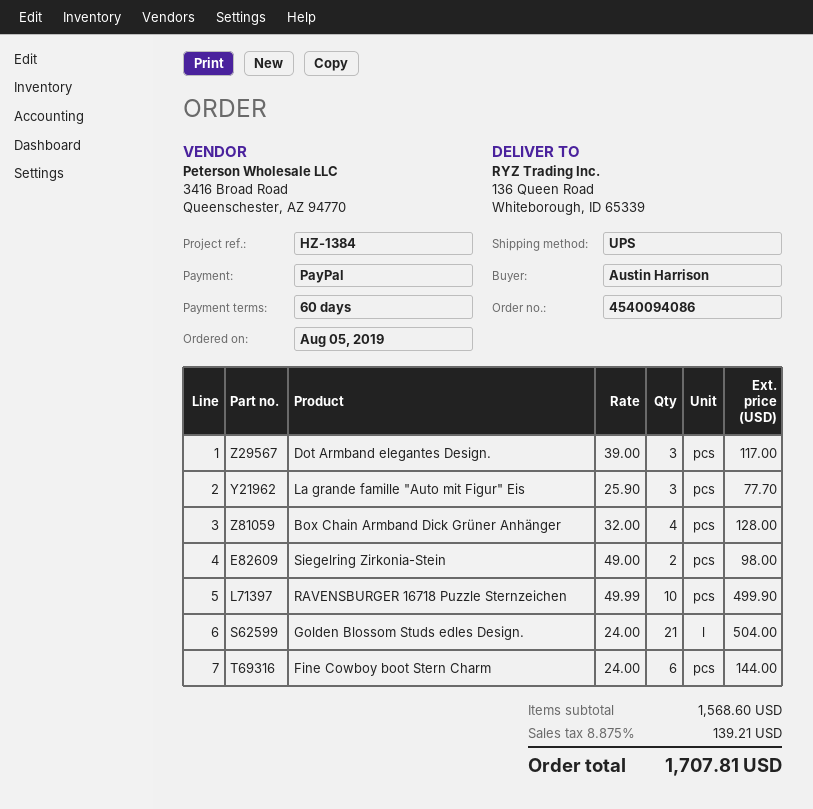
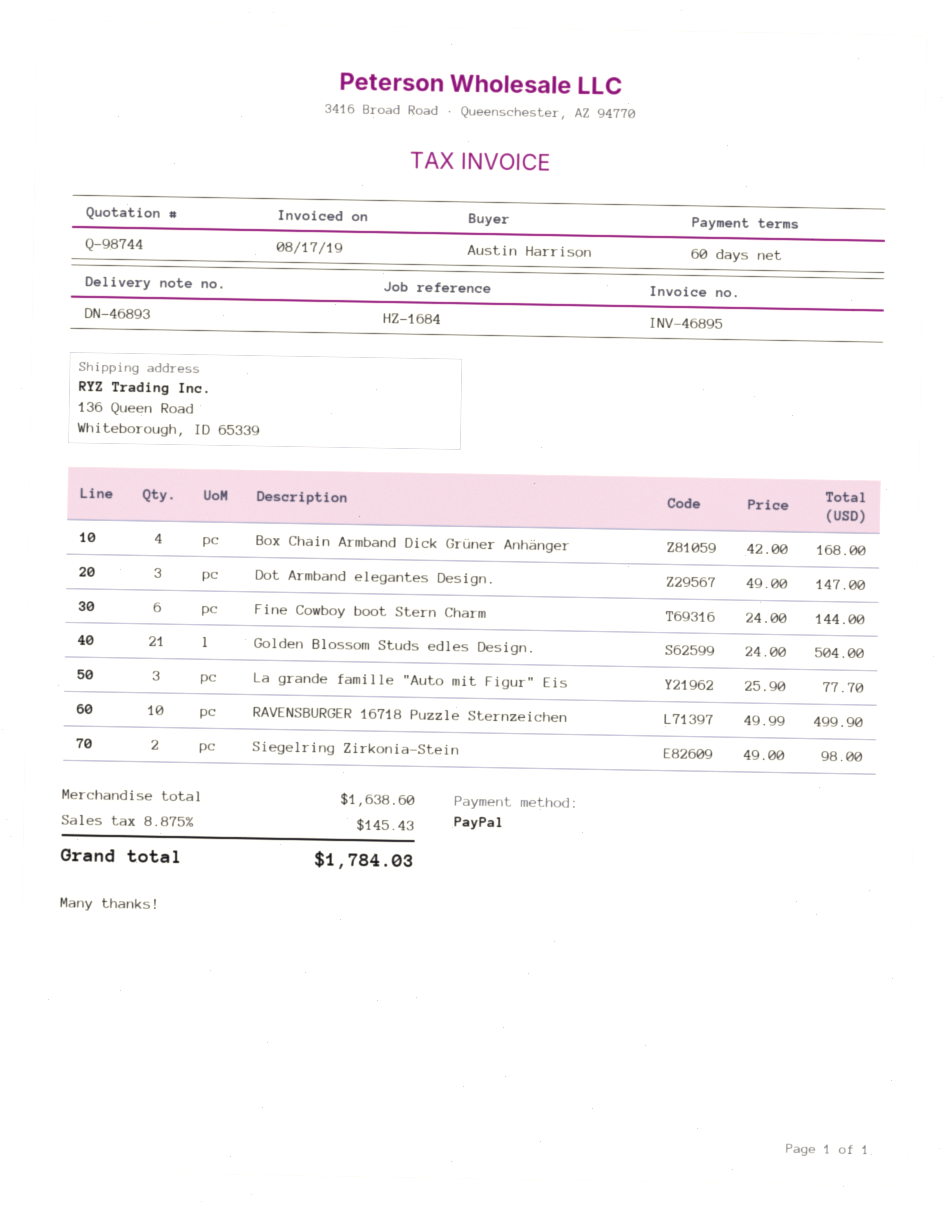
reference: HZ-1384 -> HZ-1684
Dot Armband elegantes Design.: 3 x 39.00 = 117.00 -> 3 x 49.00 = 147.00
Box Chain Armband Dick Grüner Anhänger: 4 x 32.00 = 128.00 -> 4 x 42.00 = 168.00
subtotal: 1568.60 -> 1638.60
tax: 8.875% = 139.21 -> 8.875% = 145.43
total: 1707.81 -> 1784.03

